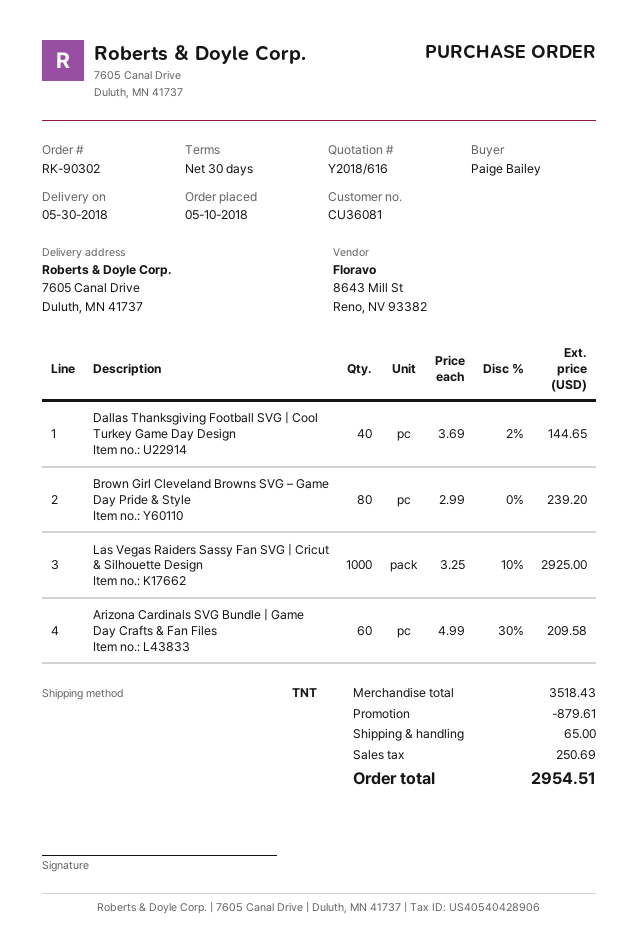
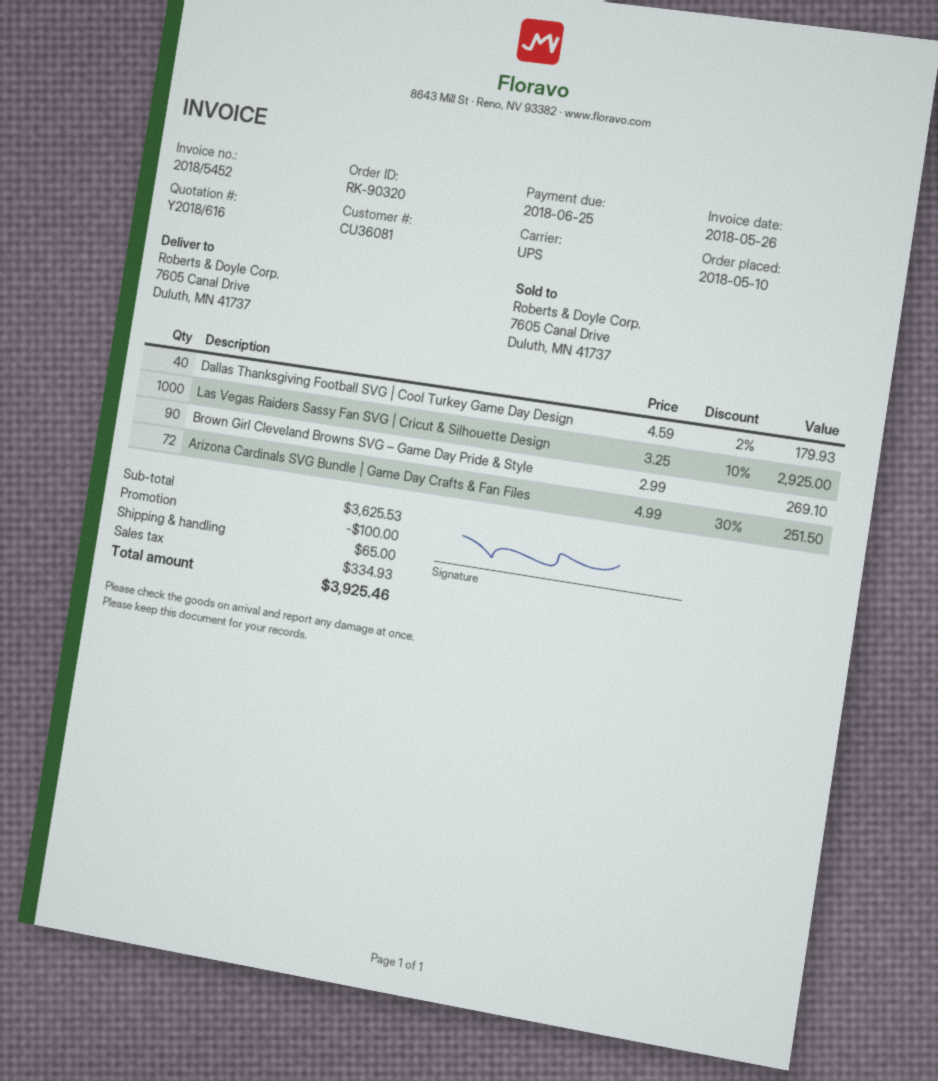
order number: RK-90302 -> RK-90320
shipping method: TNT -> UPS
Dallas Thanksgiving Football SVG | Cool Turkey Game Day Design: 40 x 3.69 - 2% = 144.65 -> 40 x 4.59 - 2% = 179.93
Brown Girl Cleveland Browns SVG – Game Day Pride & Style: 80 x 2.99 = 239.20 -> 90 x 2.99 = 269.10
Arizona Cardinals SVG Bundle | Game Day Crafts & Fan Files: 60 x 4.99 - 30% = 209.58 -> 72 x 4.99 - 30% = 251.50
subtotal: 3518.43 -> 3625.53
discount: 879.61 -> 100.00
tax: 250.69 -> 334.93
total: 2954.51 -> 3925.46

